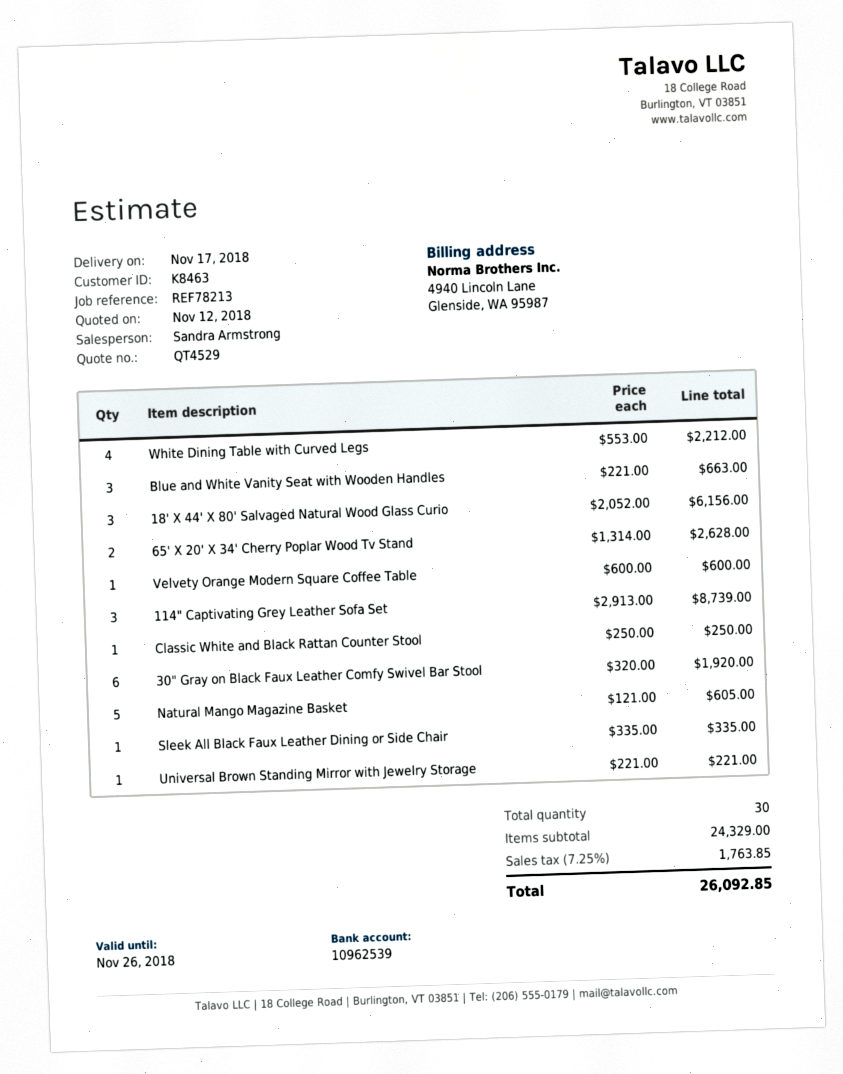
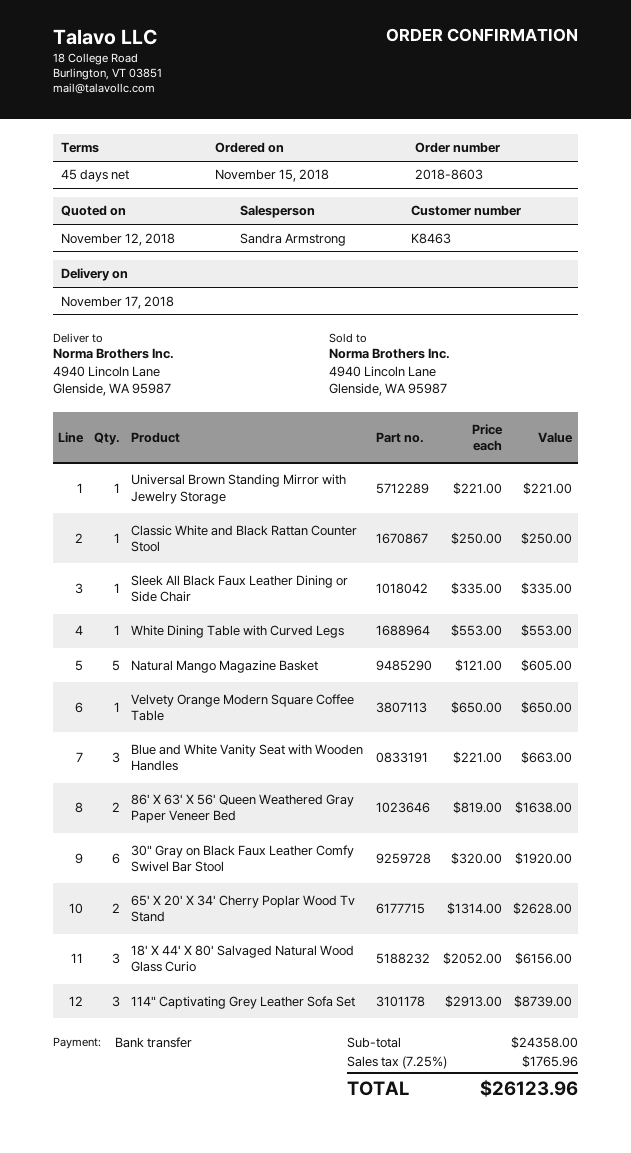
White Dining Table with Curved Legs: 4 x 553.00 = 2212.00 -> 1 x 553.00 = 553.00
Velvety Orange Modern Square Coffee Table: 1 x 600.00 = 600.00 -> 1 x 650.00 = 650.00
86' X 63' X 56' Queen Weathered Gray Paper Veneer Bed: none -> 2 x 819.00 = 1638.00
subtotal: 24329.00 -> 24358.00
tax: 7.25% = 1763.85 -> 7.25% = 1765.96
total: 26092.85 -> 26123.96

